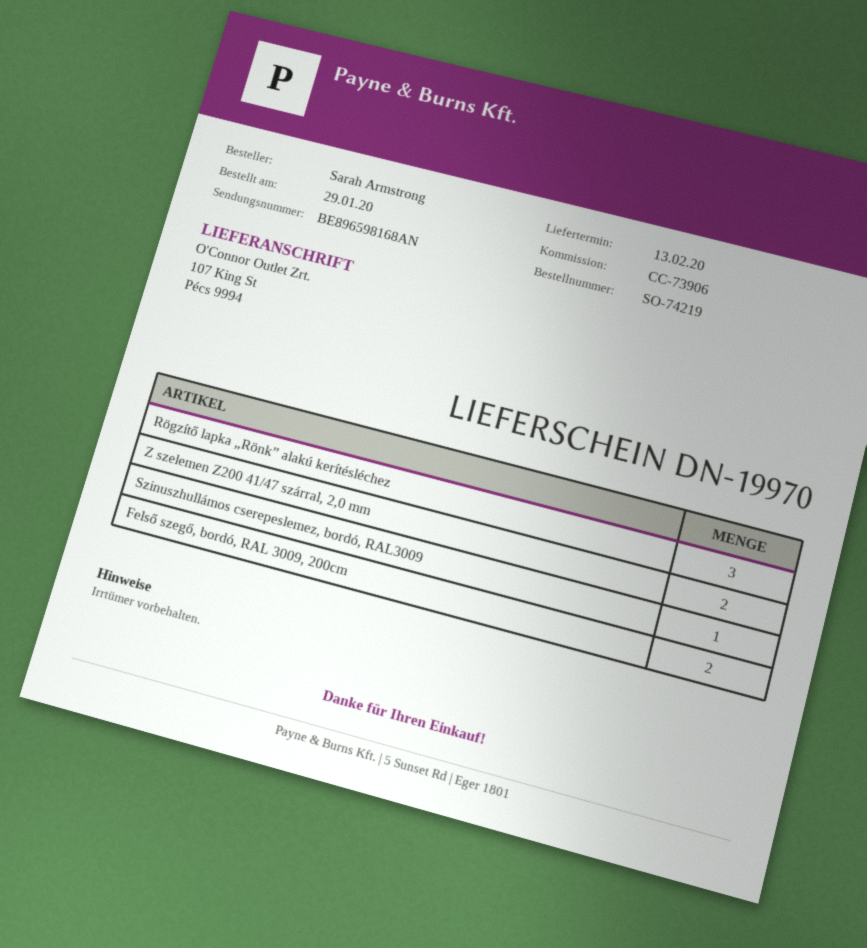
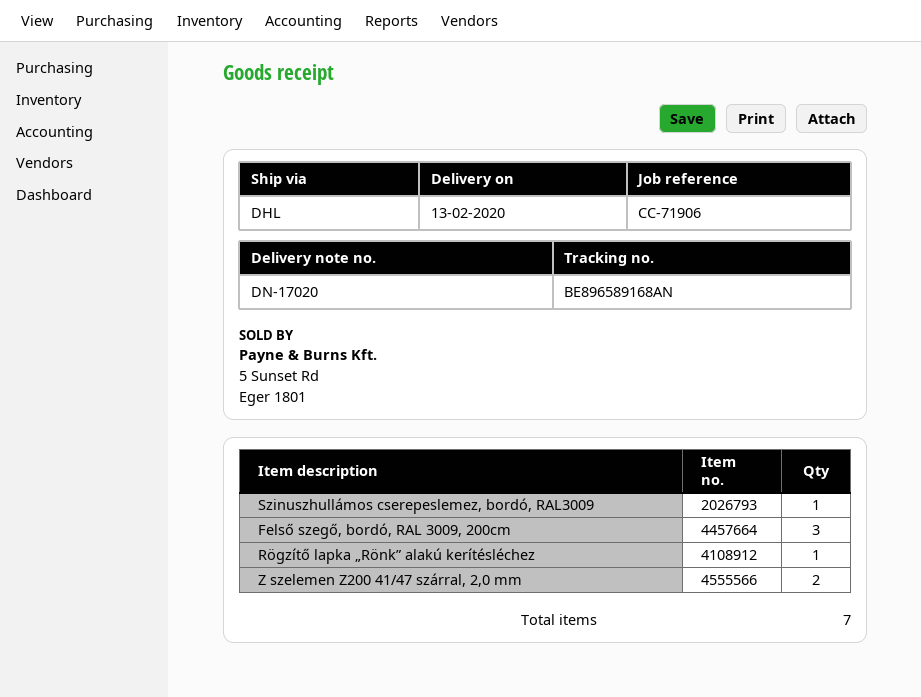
delivery note number: DN-19970 -> DN-17020
reference: CC-73906 -> CC-71906
tracking number: BE896598168AN -> BE896589168AN
Rögzítő lapka „Rönk” alakú kerítésléchez: 3 -> 1
Felső szegő, bordó, RAL 3009, 200cm: 2 -> 3

